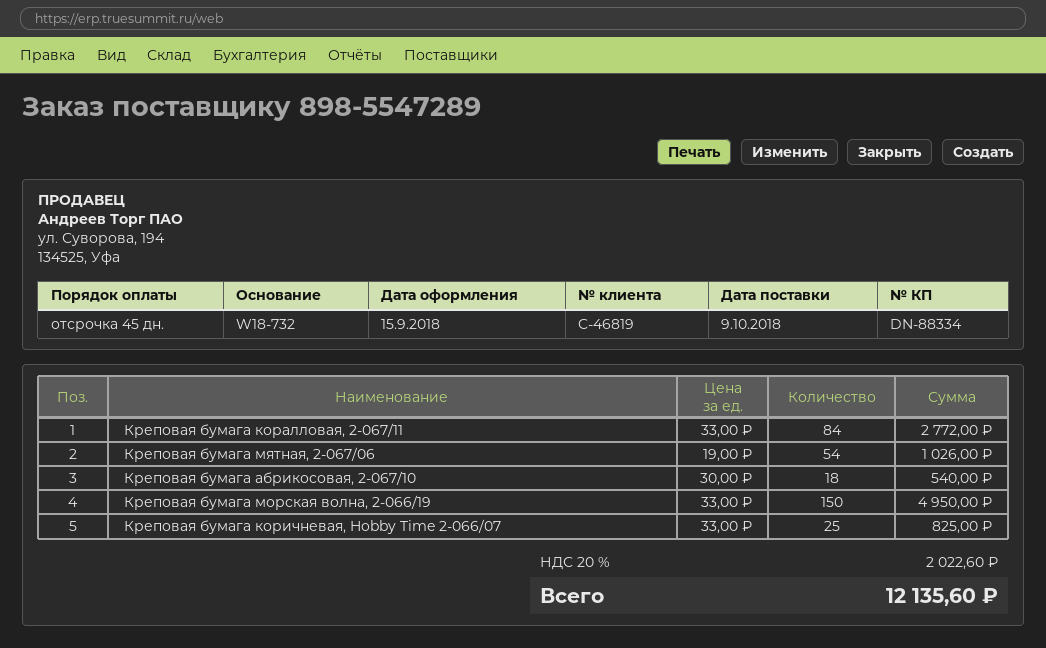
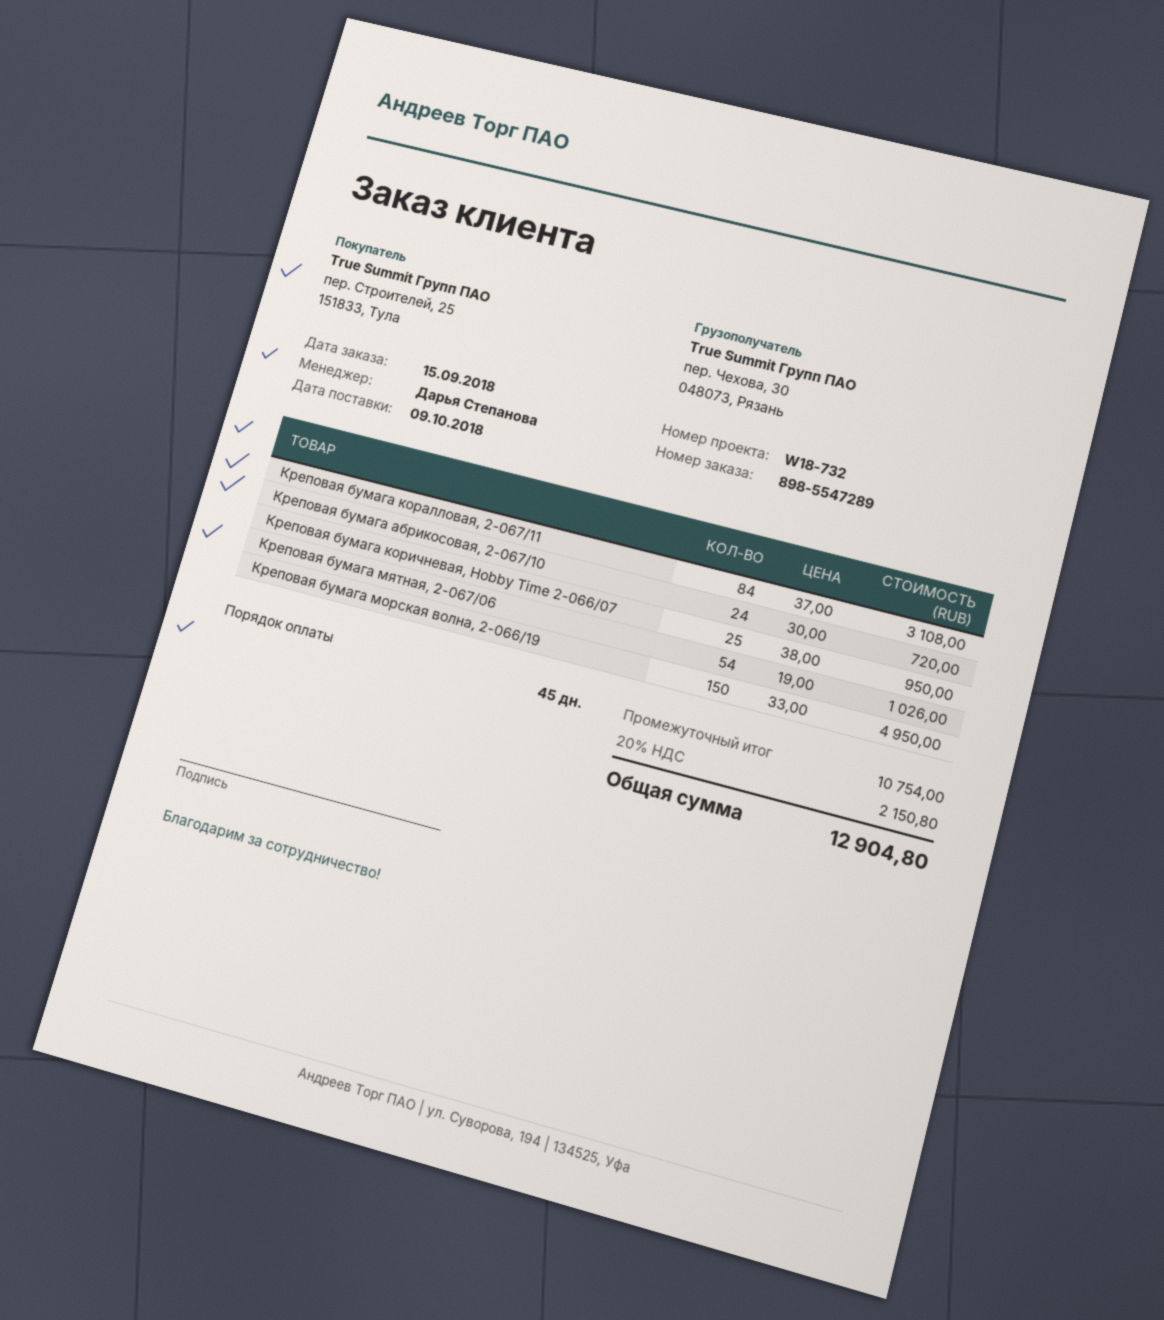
Креповая бумага коралловая, 2-067/11: 84 x 33.00 = 2772.00 -> 84 x 37.00 = 3108.00
Креповая бумага абрикосовая, 2-067/10: 18 x 30.00 = 540.00 -> 24 x 30.00 = 720.00
Креповая бумага коричневая, Hobby Time 2-066/07: 25 x 33.00 = 825.00 -> 25 x 38.00 = 950.00
tax: 20% = 2022.60 -> 20% = 2150.80
total: 12135.60 -> 12904.80

